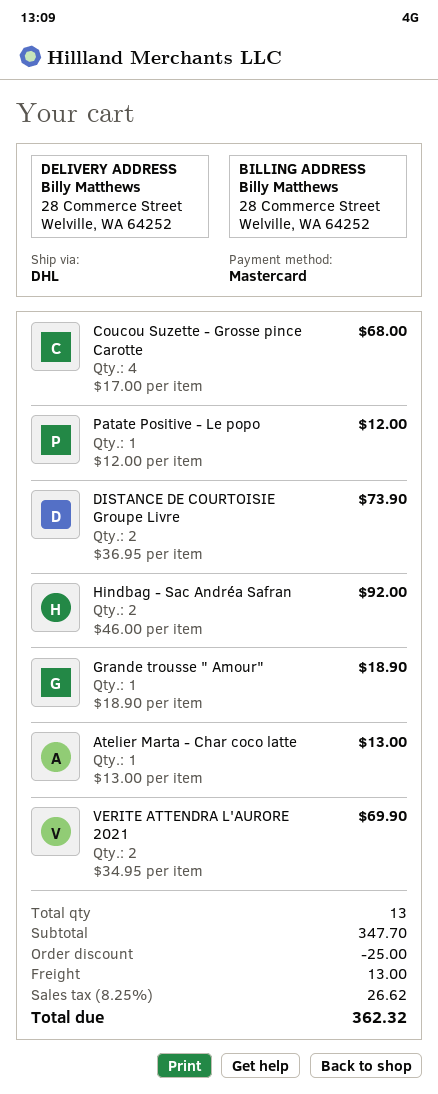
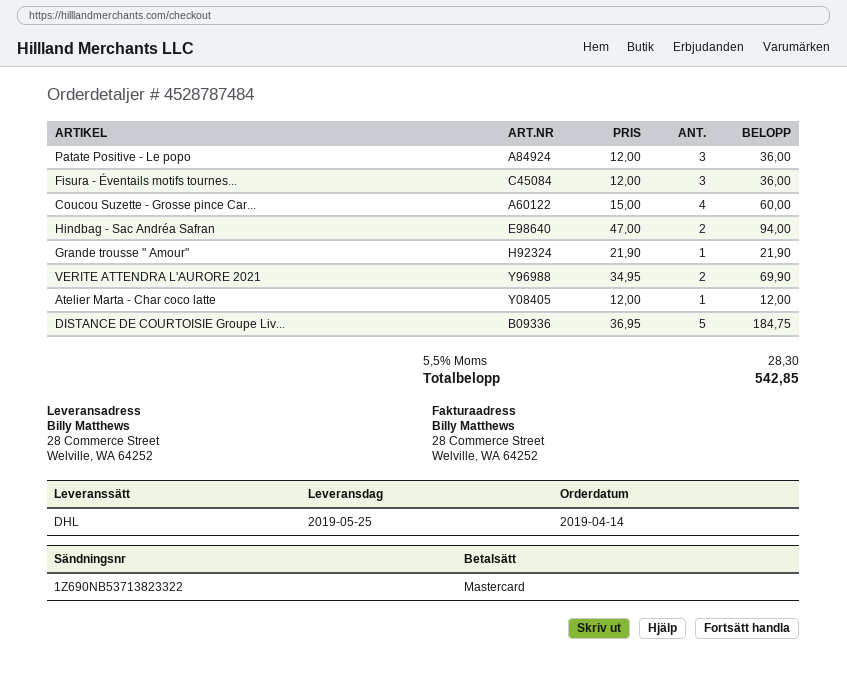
Coucou Suzette - Grosse pince Carotte: 4 x 17.00 = 68.00 -> 4 x 15.00 = 60.00
Patate Positive - Le popo: 1 x 12.00 = 12.00 -> 3 x 12.00 = 36.00
DISTANCE DE COURTOISIE Groupe Livre: 2 x 36.95 = 73.90 -> 5 x 36.95 = 184.75
Hindbag - Sac Andréa Safran: 2 x 46.00 = 92.00 -> 2 x 47.00 = 94.00
Grande trousse " Amour": 1 x 18.90 = 18.90 -> 1 x 21.90 = 21.90
Atelier Marta - Char coco latte: 1 x 13.00 = 13.00 -> 1 x 12.00 = 12.00
Fisura - Éventails motifs tournes...: none -> 3 x 12.00 = 36.00
discount: 25.00 -> none
shipping: 13.00 -> none
tax: 8.25% = 26.62 -> 5.5% = 28.30
total: 362.32 -> 542.85

